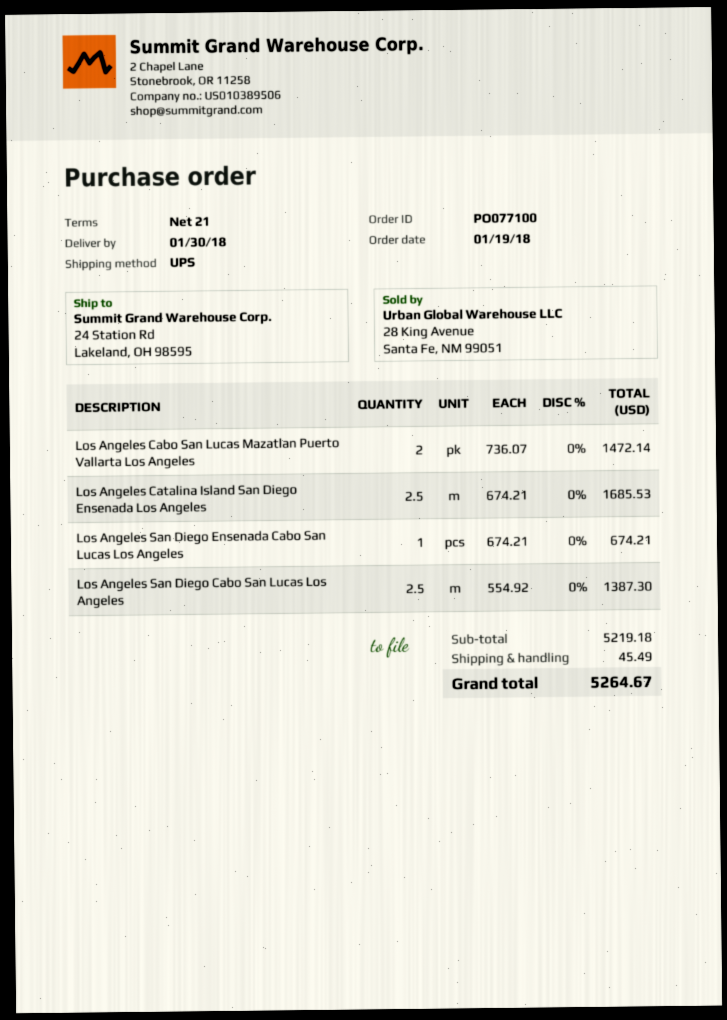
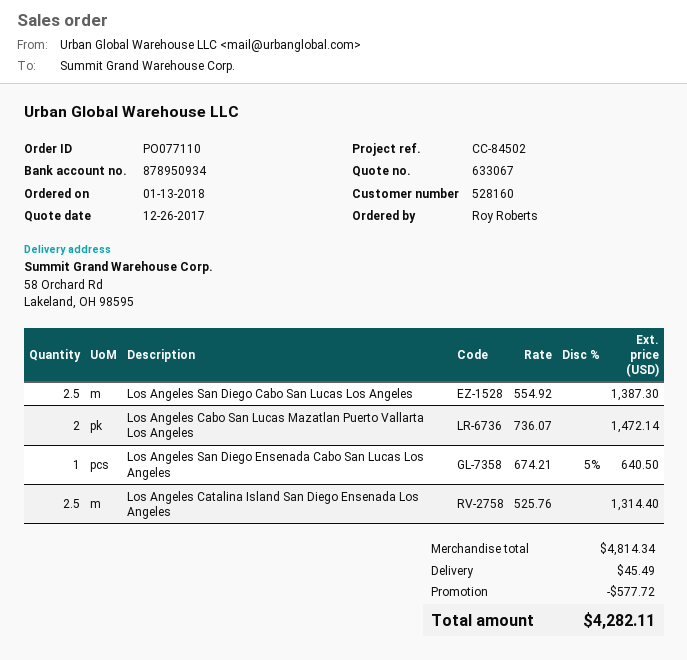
order number: PO077100 -> PO077110
order date: 2018-01-19 -> 2018-01-13
ship to: 24 Station Rd, Lakeland, OH 98595 -> 58 Orchard Rd, Lakeland, OH 98595
Los Angeles Catalina Island San Diego Ensenada Los Angeles: 2.5 x 674.21 = 1685.53 -> 2.5 x 525.76 = 1314.40
Los Angeles San Diego Ensenada Cabo San Lucas Los Angeles: 1 x 674.21 = 674.21 -> 1 x 674.21 - 5% = 640.50
subtotal: 5219.18 -> 4814.34
discount: none -> 577.72
total: 5264.67 -> 4282.11

